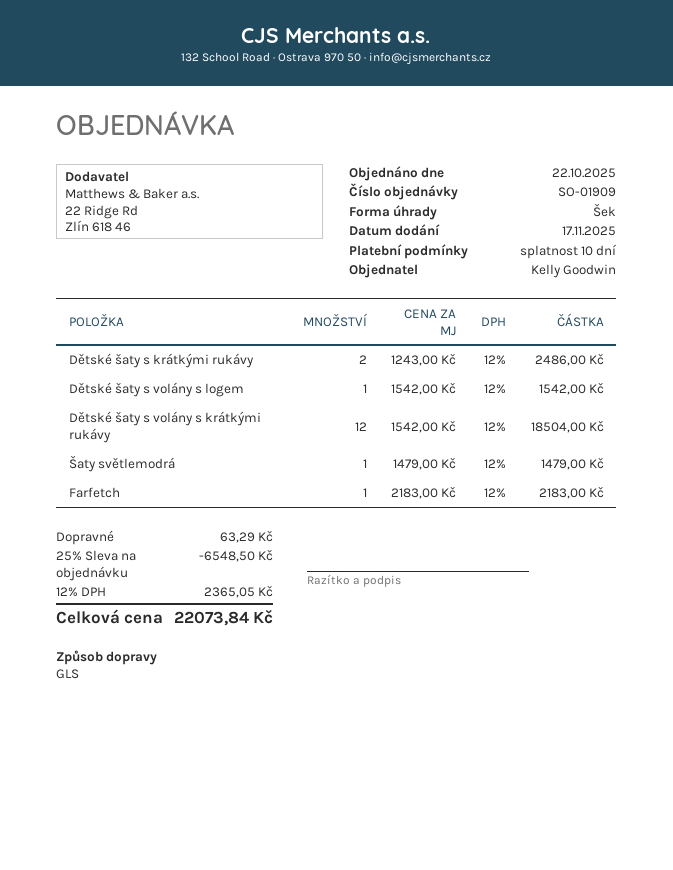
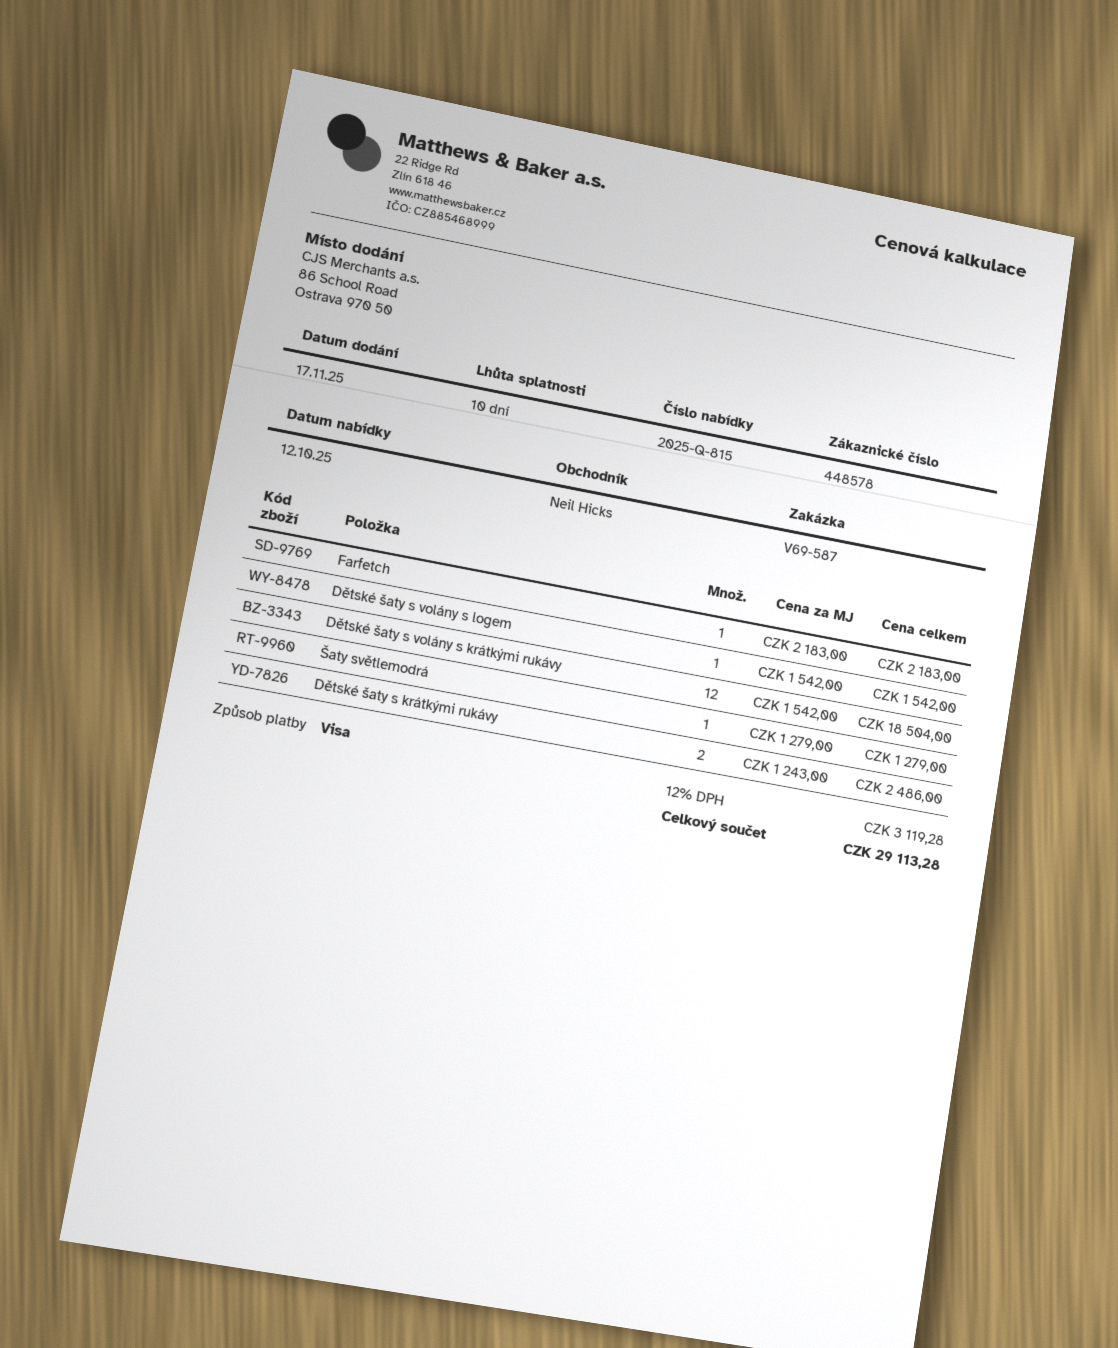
payment method: cheque -> Visa
Šaty světlemodrá: 1 x 1479.00 = 1479.00 -> 1 x 1279.00 = 1279.00
discount: 25% = 6548.50 -> none
shipping: 63.29 -> none
tax: 12% = 2365.05 -> 12% = 3119.28
total: 22073.84 -> 29113.28

